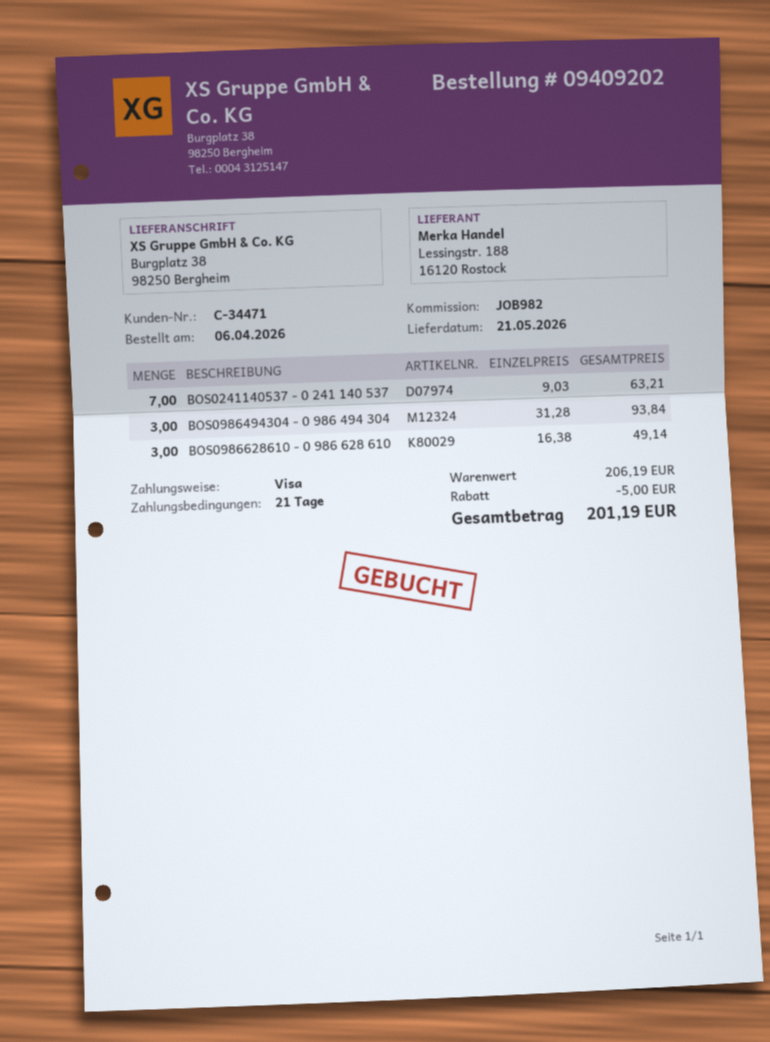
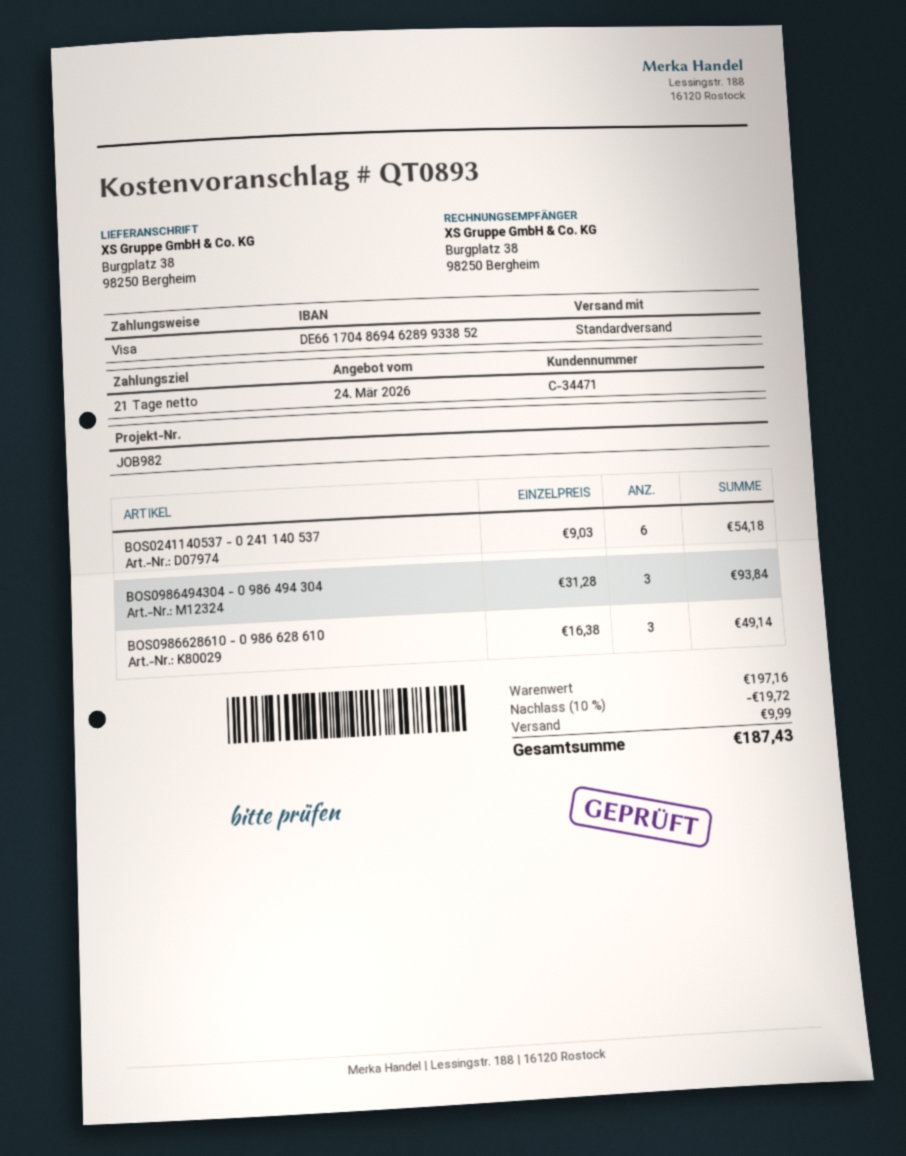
BOS0241140537 - 0 241 140 537: 7 x 9.03 = 63.21 -> 6 x 9.03 = 54.18
subtotal: 206.19 -> 197.16
discount: 5.00 -> 19.72
shipping: none -> 9.99
total: 201.19 -> 187.43

